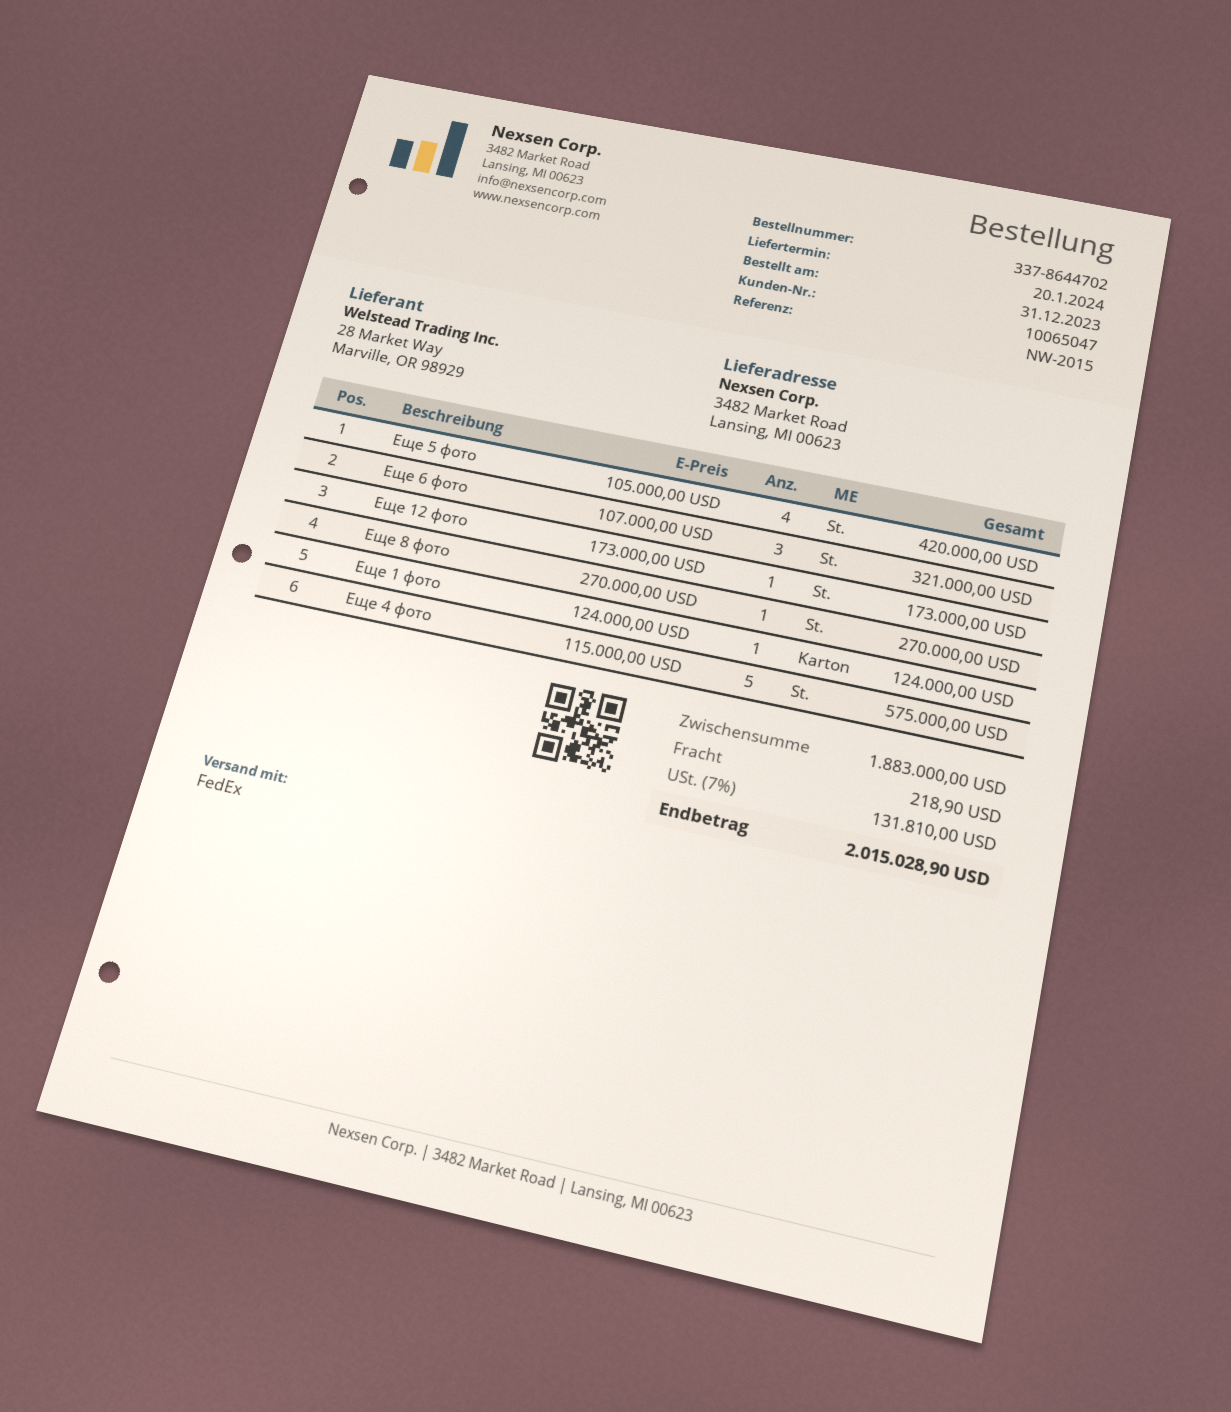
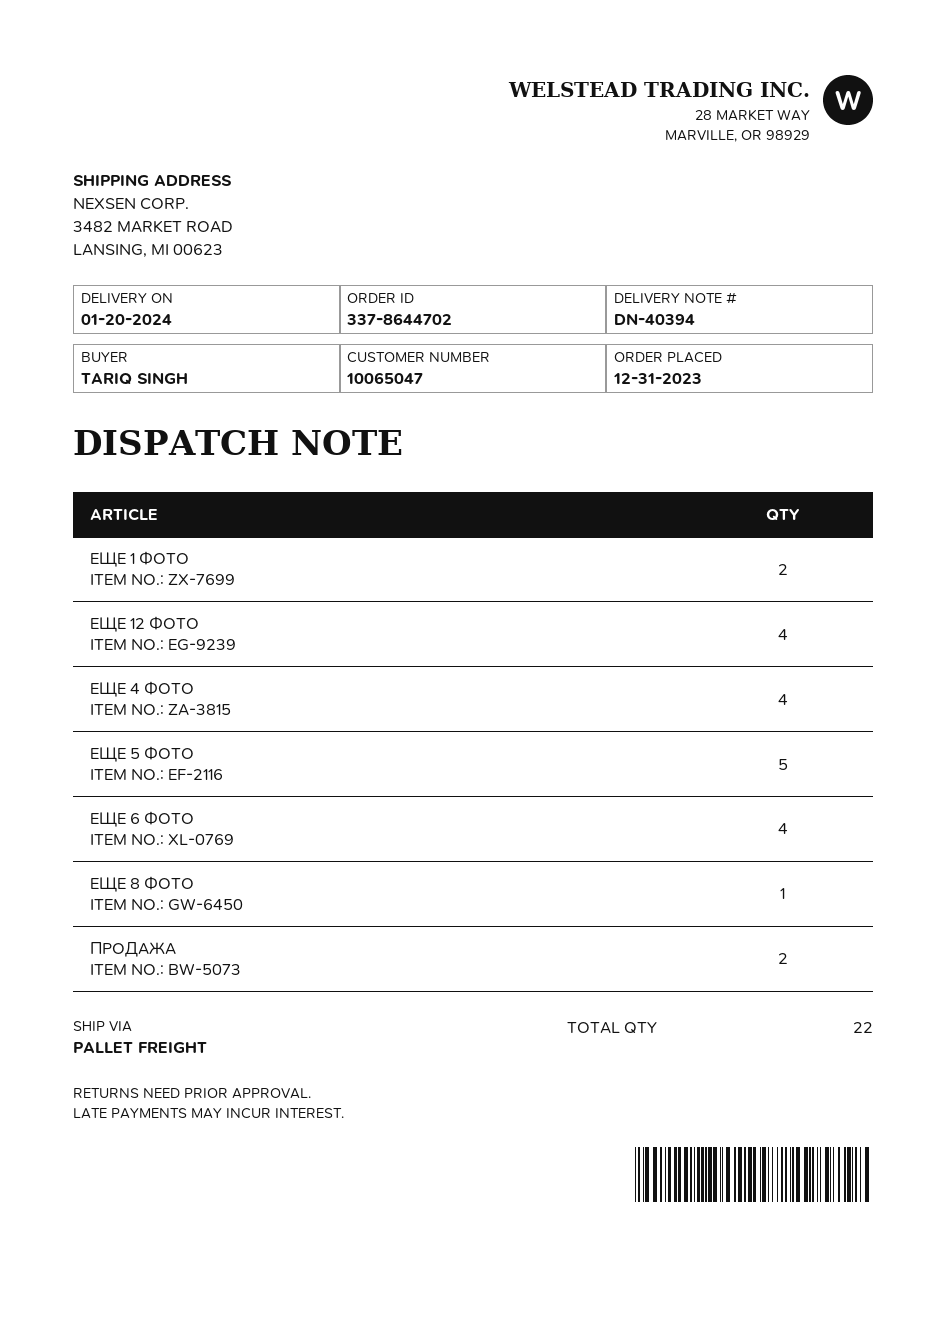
shipping method: FedEx -> pallet freight
Еще 5 фото: 4 -> 5
Еще 6 фото: 3 -> 4
Еще 12 фото: 1 -> 4
Еще 1 фото: 1 -> 2
Еще 4 фото: 5 -> 4
ПРОДАЖА: none -> 2

